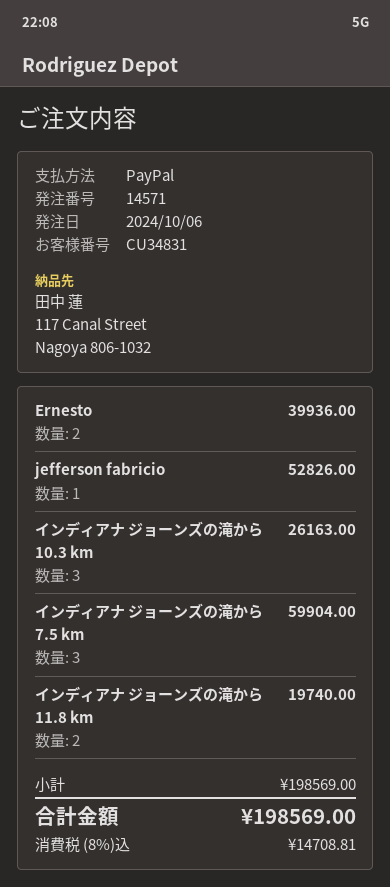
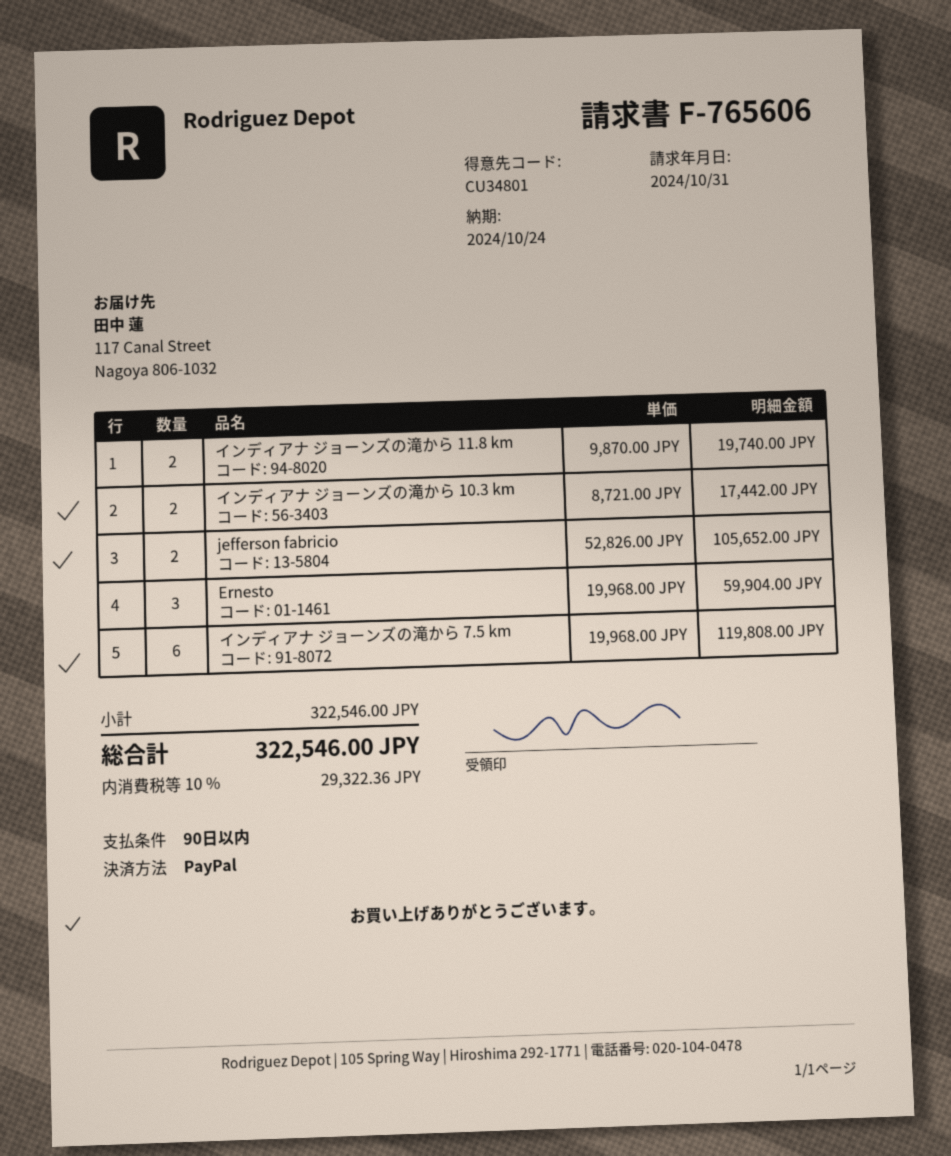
customer number: CU34831 -> CU34801
Ernesto: 2 for 39936.00 -> 3 for 59904.00
jefferson fabricio: 1 for 52826.00 -> 2 for 105652.00
インディアナ ジョーンズの滝から 10.3 km: 3 for 26163.00 -> 2 for 17442.00
インディアナ ジョーンズの滝から 7.5 km: 3 for 59904.00 -> 6 for 119808.00
subtotal: 198569.00 -> 322546.00
tax: 8% = 14708.81 -> 10% = 29322.36
total: 198569.00 -> 322546.00

